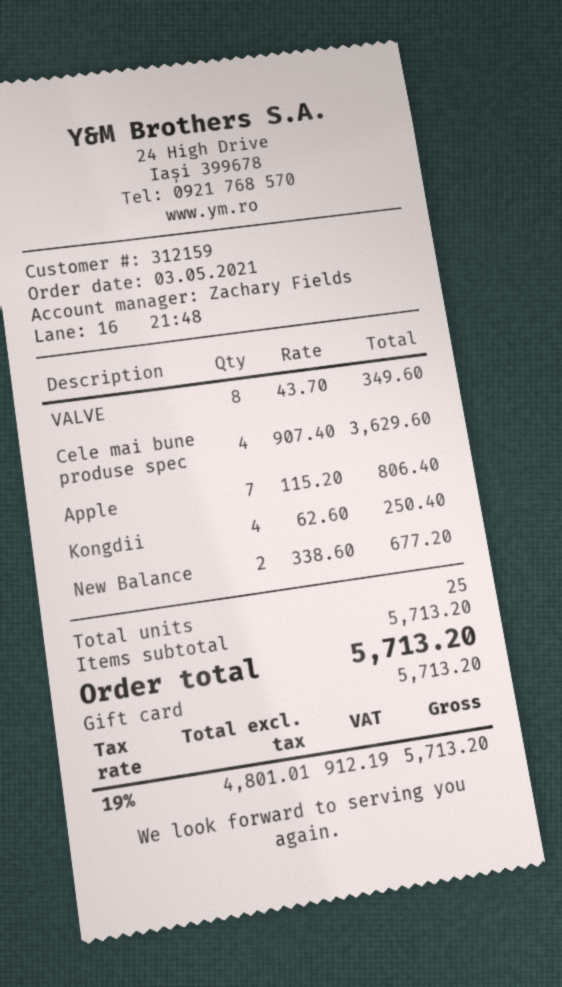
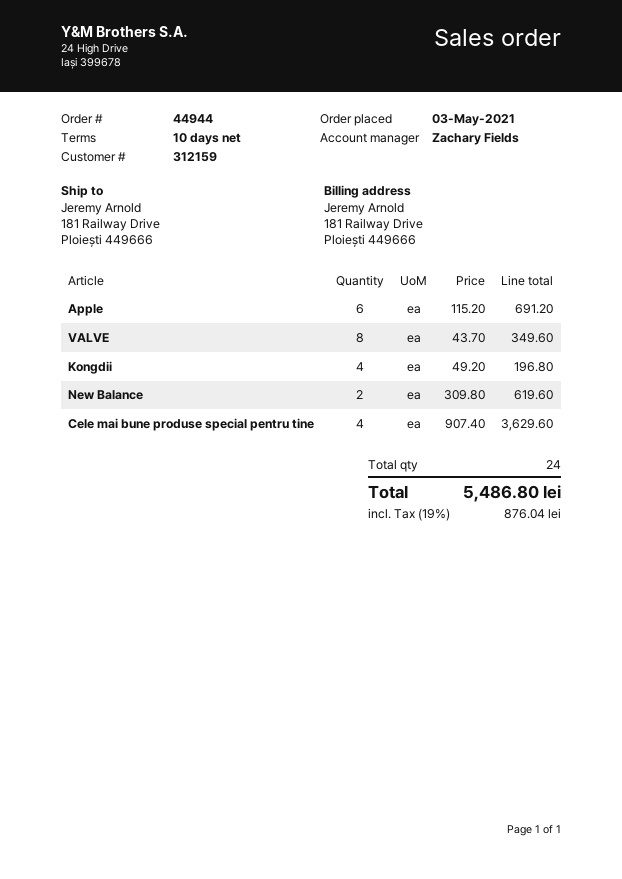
Apple: 7 x 115.20 = 806.40 -> 6 x 115.20 = 691.20
Kongdii: 4 x 62.60 = 250.40 -> 4 x 49.20 = 196.80
New Balance: 2 x 338.60 = 677.20 -> 2 x 309.80 = 619.60
total quantity: 25 -> 24
tax: 19% = 912.19 -> 19% = 876.04
total: 5713.20 -> 5486.80

